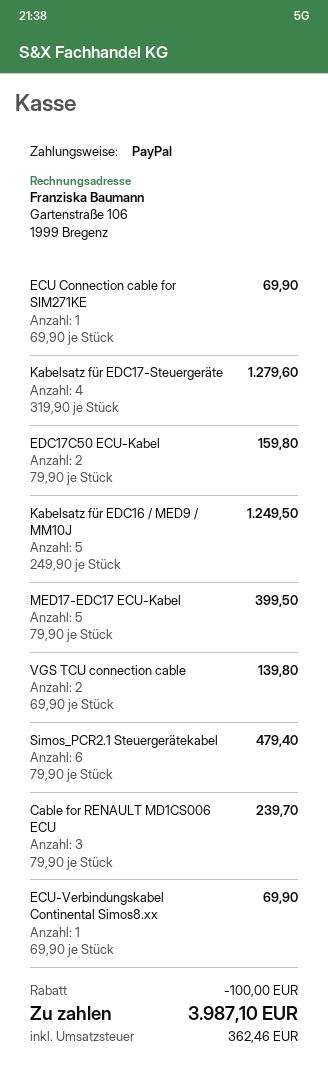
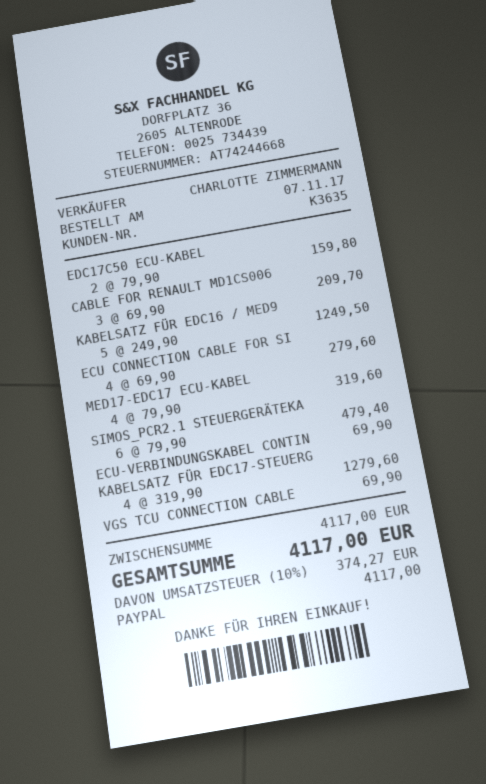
ECU Connection cable for SIM271KE: 1 x 69.90 = 69.90 -> 4 x 69.90 = 279.60
MED17-EDC17 ECU-Kabel: 5 x 79.90 = 399.50 -> 4 x 79.90 = 319.60
VGS TCU connection cable: 2 x 69.90 = 139.80 -> 1 x 69.90 = 69.90
Cable for RENAULT MD1CS006 ECU: 3 x 79.90 = 239.70 -> 3 x 69.90 = 209.70
discount: 100.00 -> none
tax: 362.46 -> 374.27
total: 3987.10 -> 4117.00

